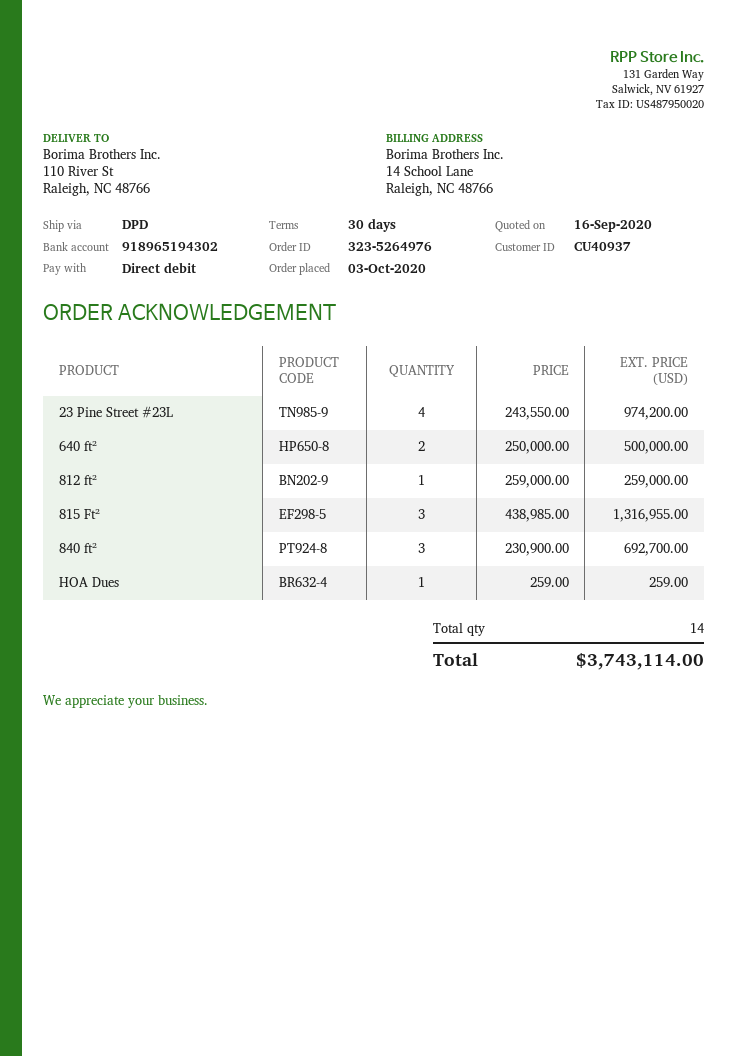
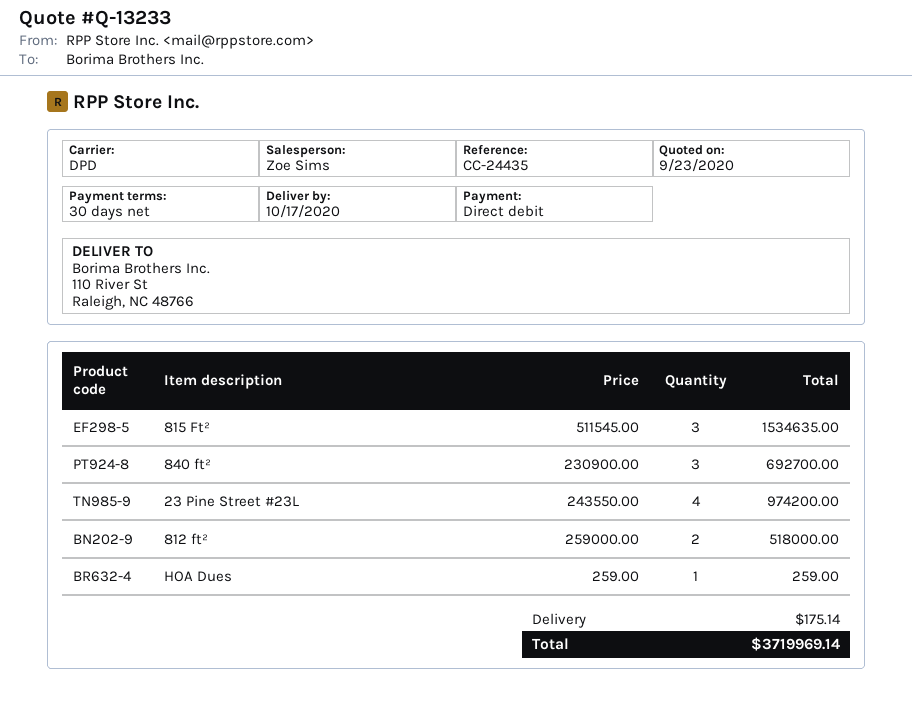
quote date: 2020-09-16 -> 2020-09-23
640 ft²: 2 x 250000.00 = 500000.00 -> none
812 ft²: 1 x 259000.00 = 259000.00 -> 2 x 259000.00 = 518000.00
815 Ft²: 3 x 438985.00 = 1316955.00 -> 3 x 511545.00 = 1534635.00
shipping: none -> 175.14
total: 3743114.00 -> 3719969.14

